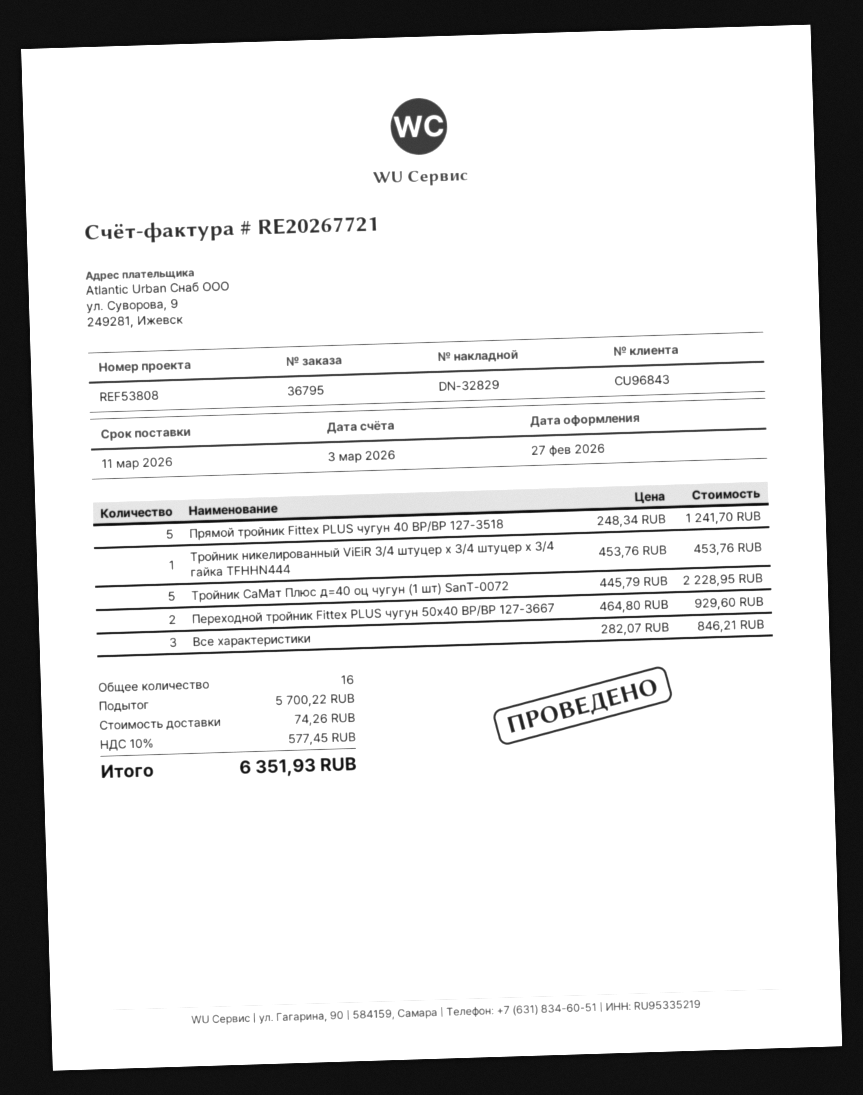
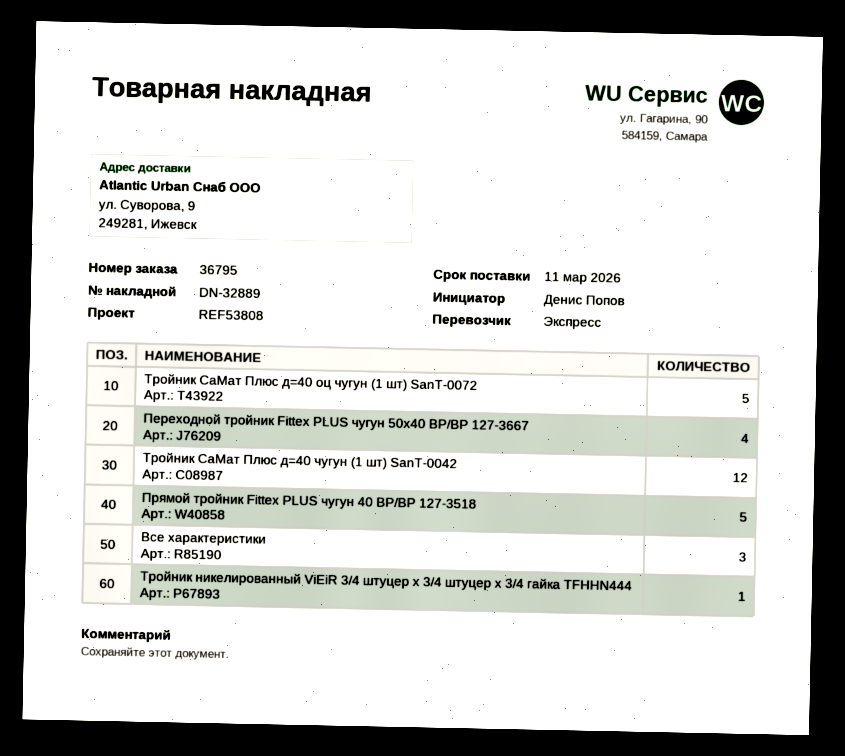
delivery note number: DN-32829 -> DN-32889
Переходной тройник Fittex PLUS чугун 50х40 ВР/ВР 127-3667: 2 -> 4
Тройник СаМат Плюс д=40 чугун (1 шт) SanT-0042: none -> 12

